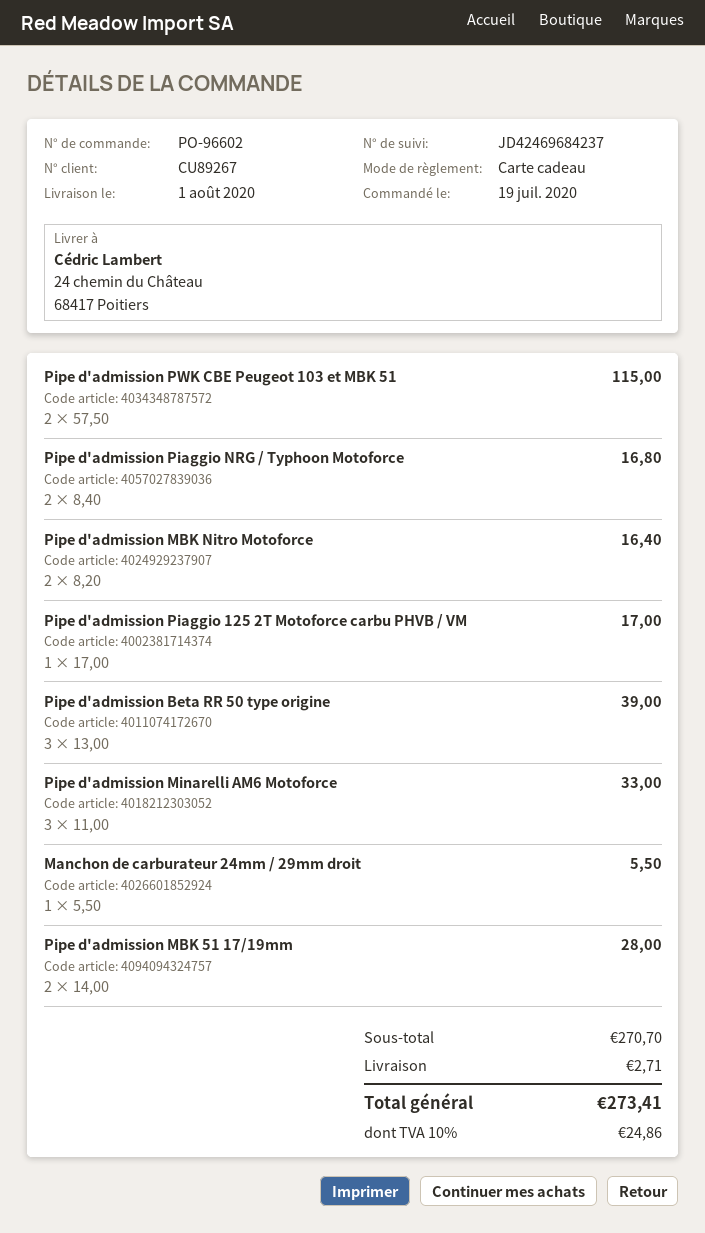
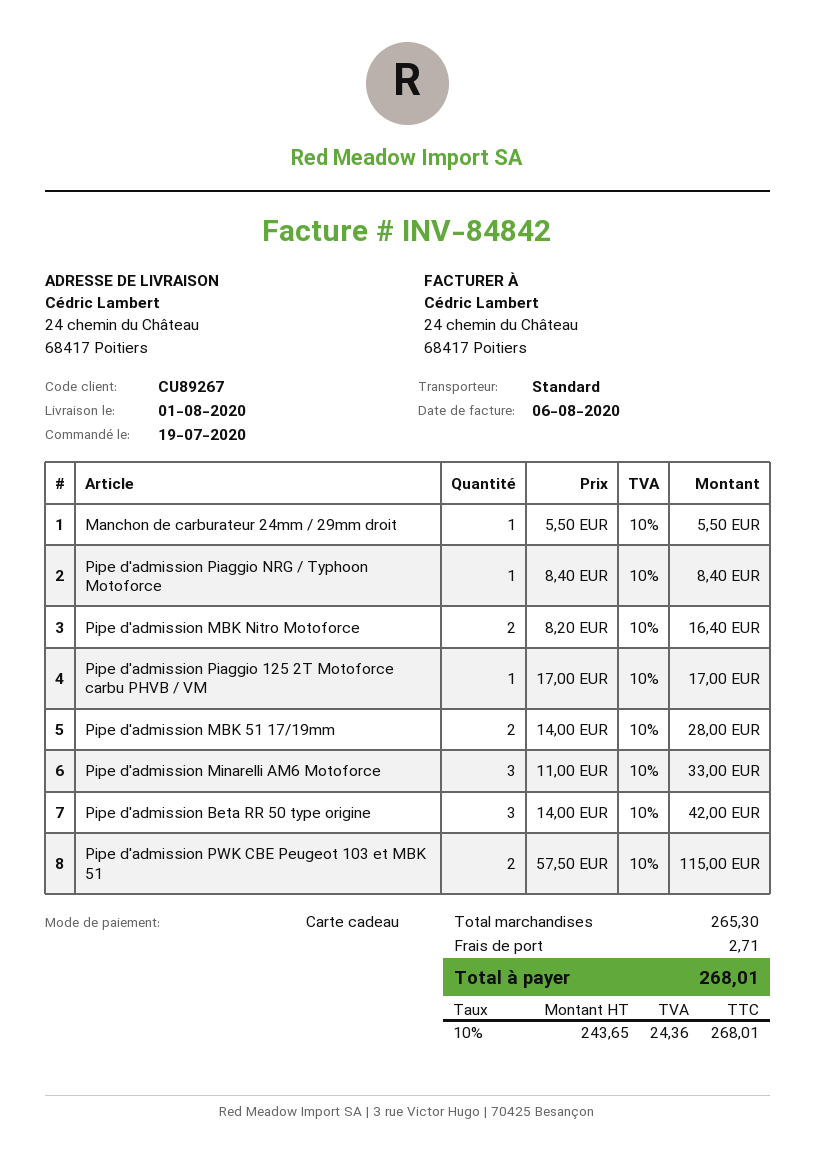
Pipe d'admission Piaggio NRG / Typhoon Motoforce: 2 x 8.40 = 16.80 -> 1 x 8.40 = 8.40
Pipe d'admission Beta RR 50 type origine: 3 x 13.00 = 39.00 -> 3 x 14.00 = 42.00
subtotal: 270.70 -> 265.30
tax: 10% = 24.86 -> 10% = 24.36
total: 273.41 -> 268.01

